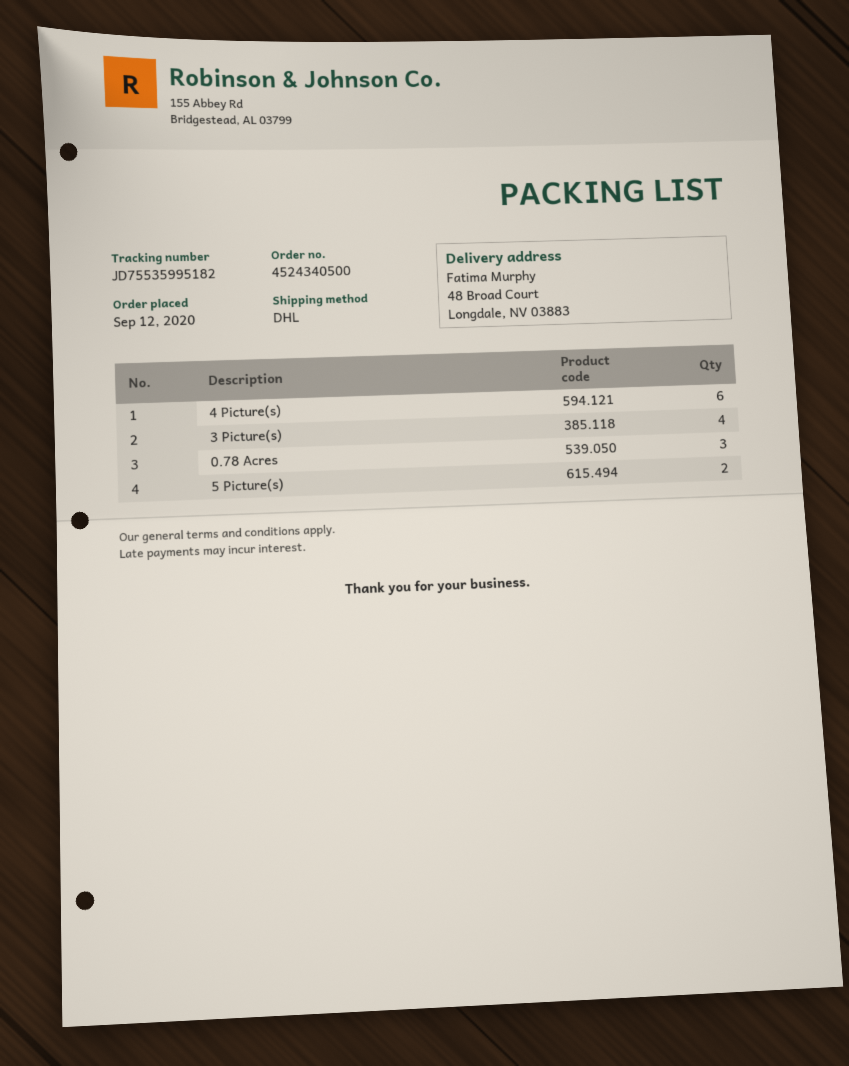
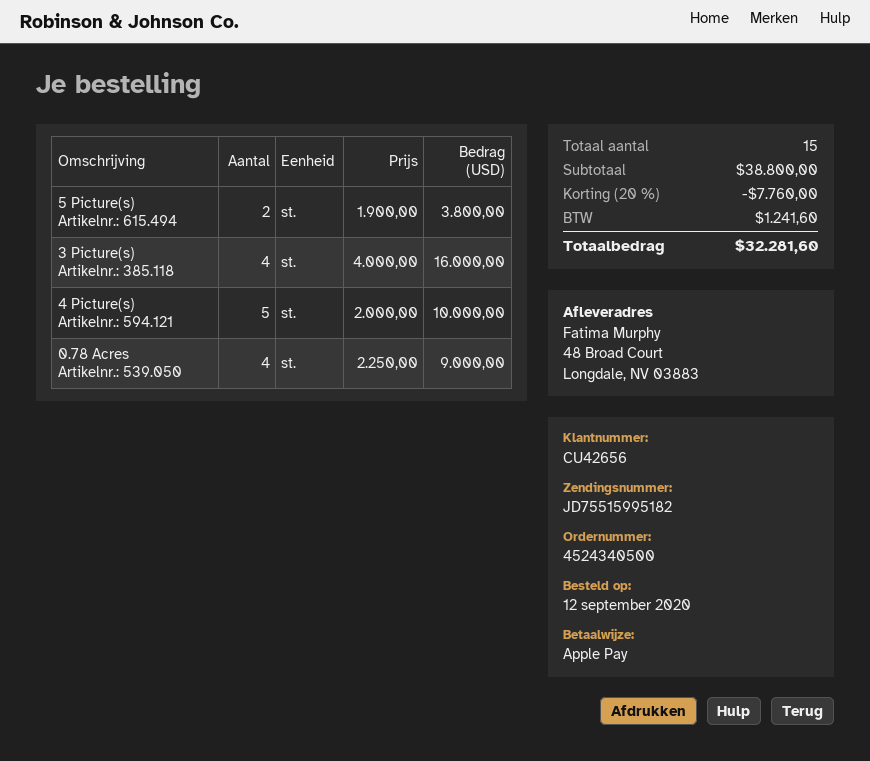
tracking number: JD75535995182 -> JD75515995182
4 Picture(s): 6 -> 5
0.78 Acres: 3 -> 4

